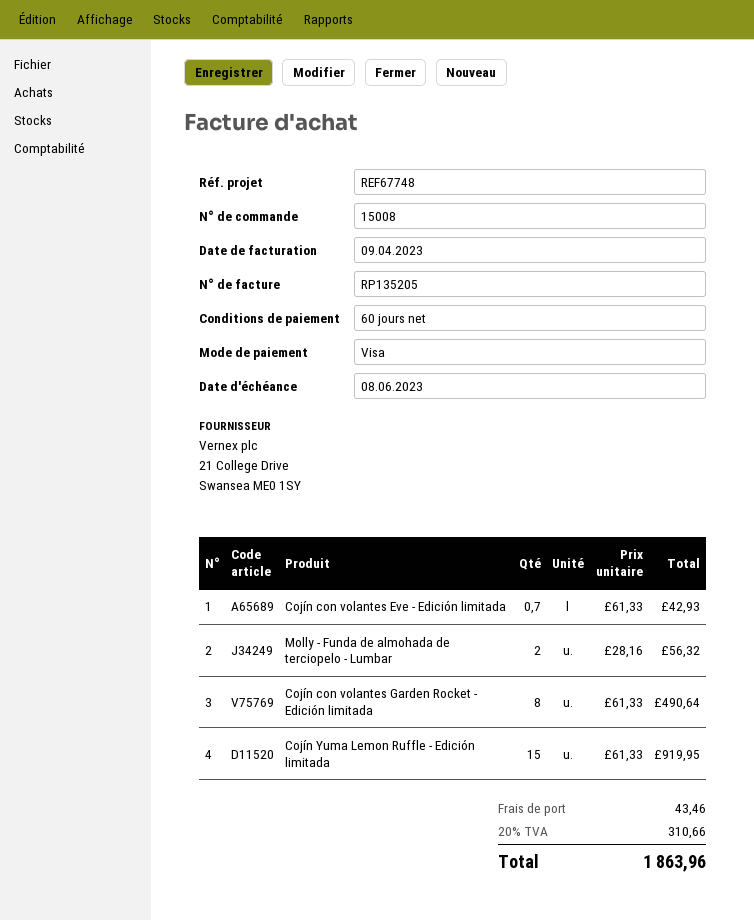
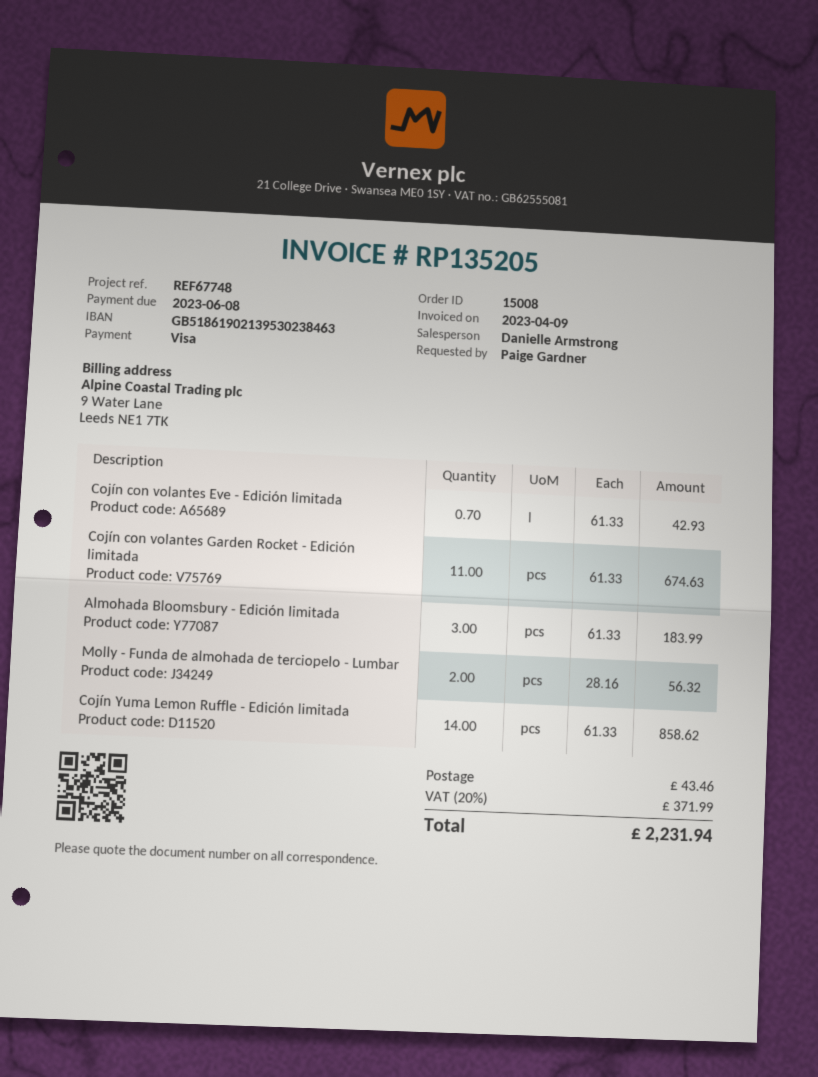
Cojín con volantes Garden Rocket - Edición limitada: 8 x 61.33 = 490.64 -> 11 x 61.33 = 674.63
Cojín Yuma Lemon Ruffle - Edición limitada: 15 x 61.33 = 919.95 -> 14 x 61.33 = 858.62
Almohada Bloomsbury - Edición limitada: none -> 3 x 61.33 = 183.99
tax: 20% = 310.66 -> 20% = 371.99
total: 1863.96 -> 2231.94

